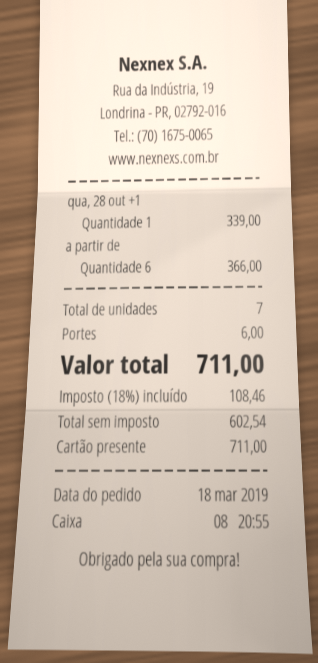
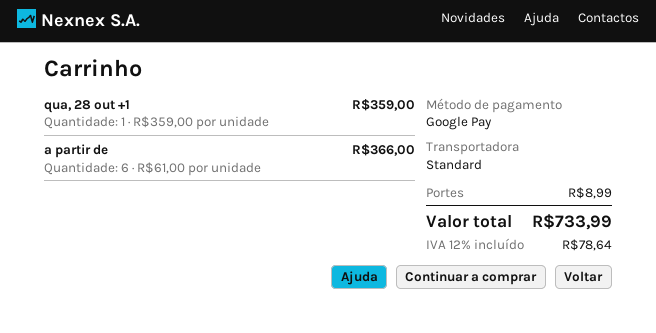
payment method: gift card -> Google Pay
qua, 28 out +1: 1 for 339.00 -> 1 for 359.00
shipping: 6.00 -> 8.99
tax: 18% = 108.46 -> 12% = 78.64
total: 711.00 -> 733.99

